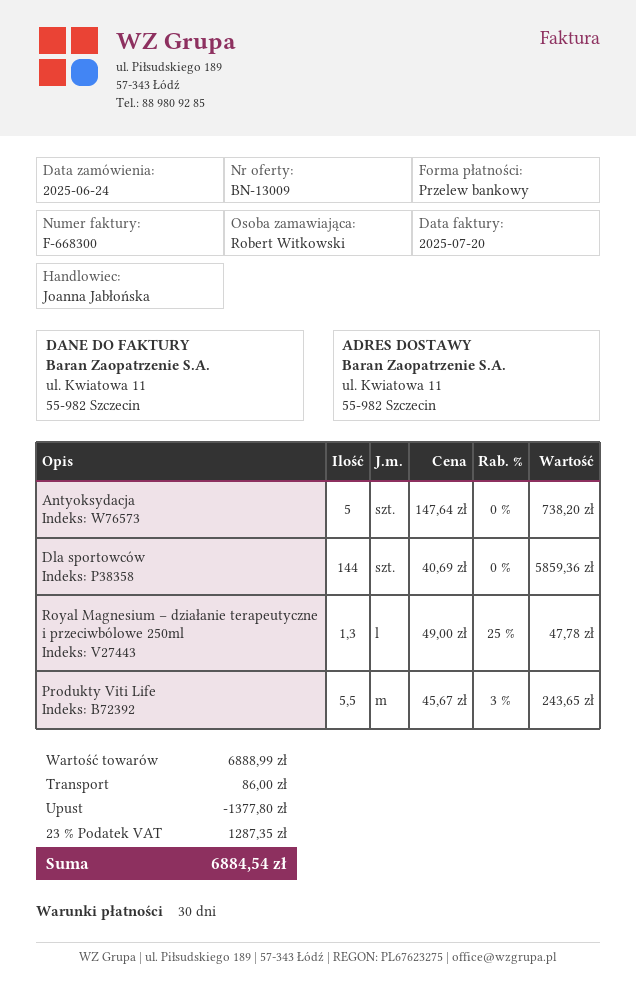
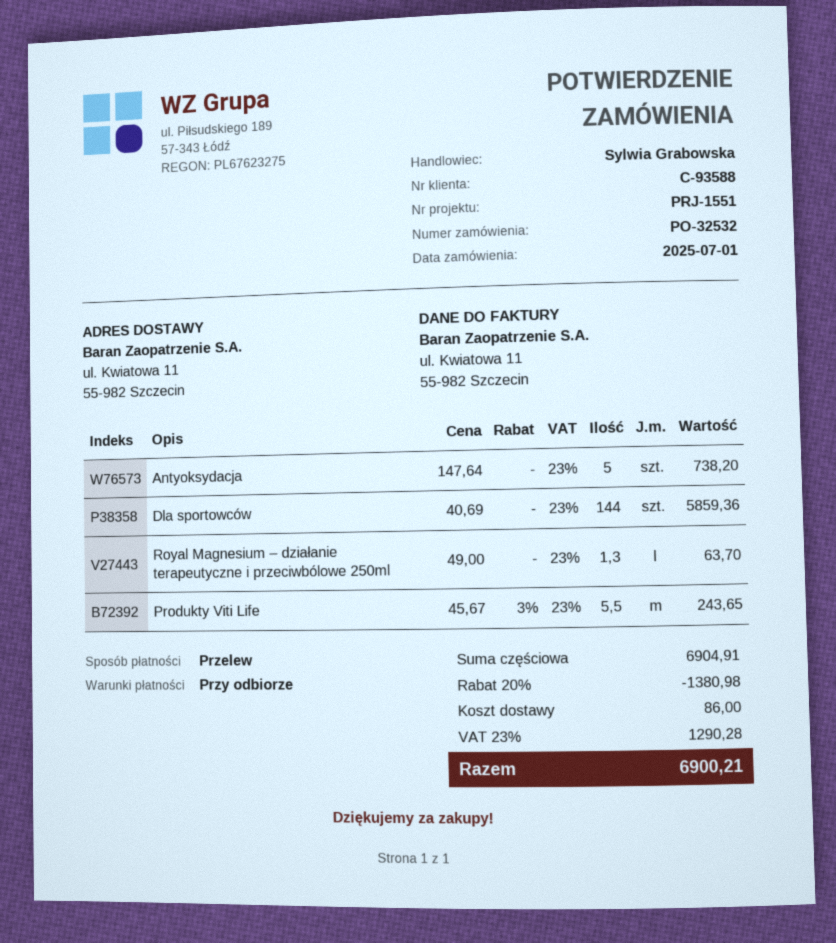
order date: 2025-06-24 -> 2025-07-01
payment terms: 30 days -> on receipt
sales rep: Joanna Jabłońska -> Sylwia Grabowska
Royal Magnesium – działanie terapeutyczne i przeciwbólowe 250ml: 1.3 x 49.00 - 25% = 47.78 -> 1.3 x 49.00 = 63.70
subtotal: 6888.99 -> 6904.91
discount: 1377.80 -> 1380.98
tax: 23% = 1287.35 -> 23% = 1290.28
total: 6884.54 -> 6900.21

